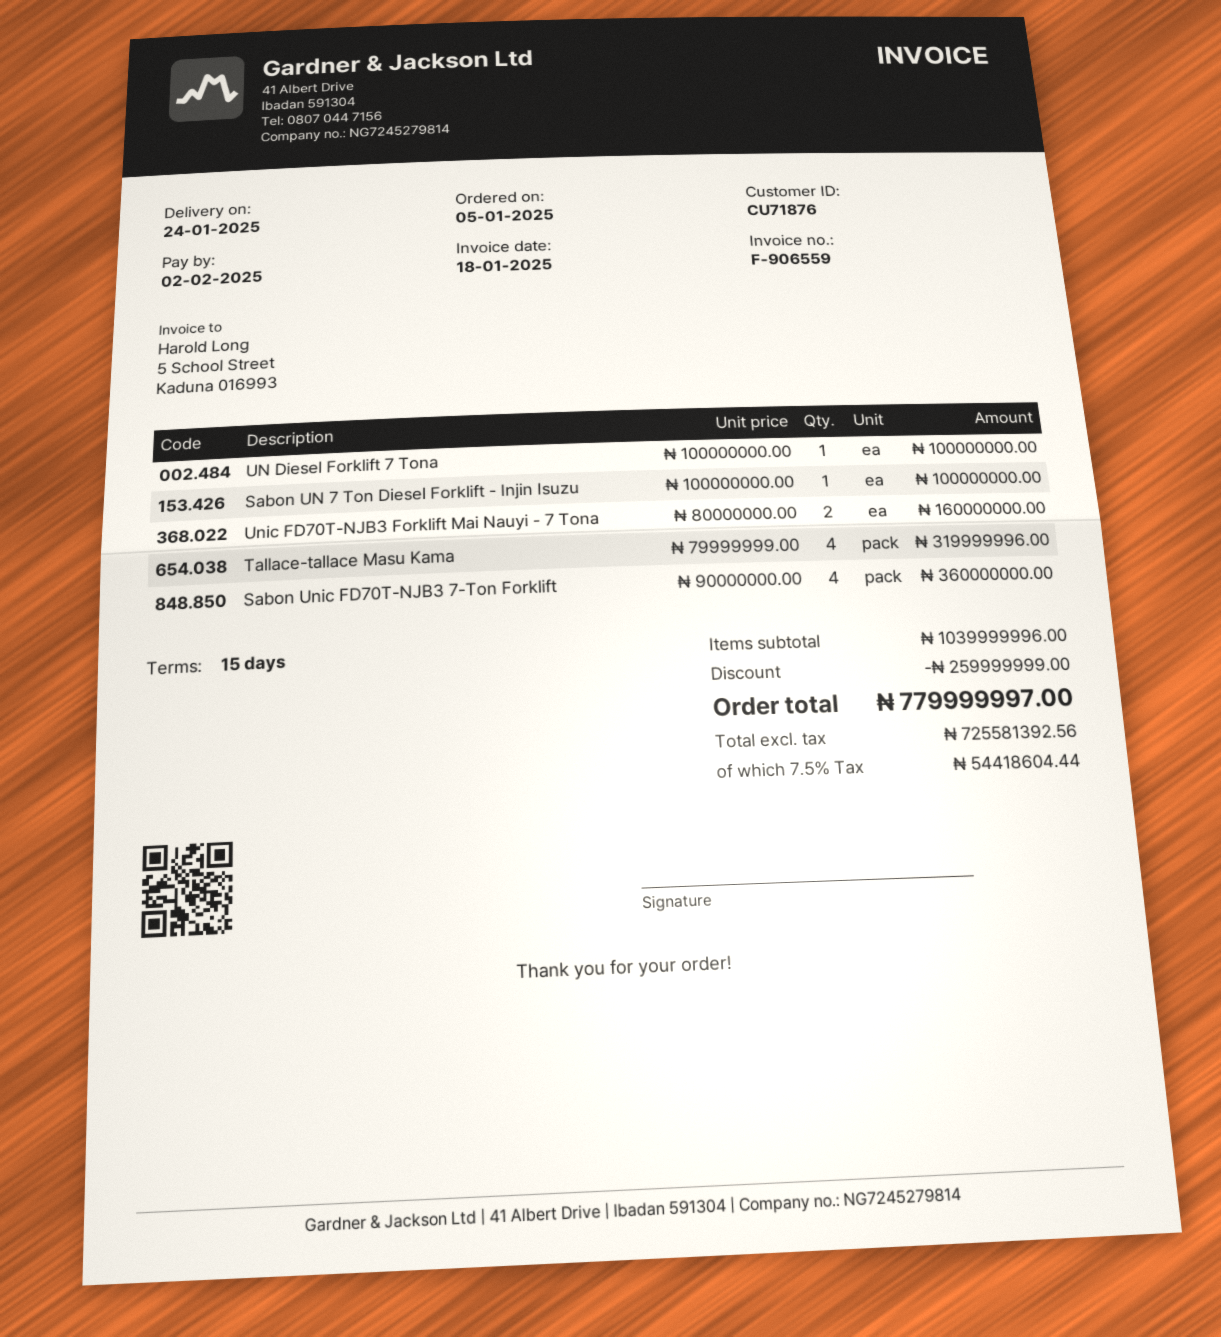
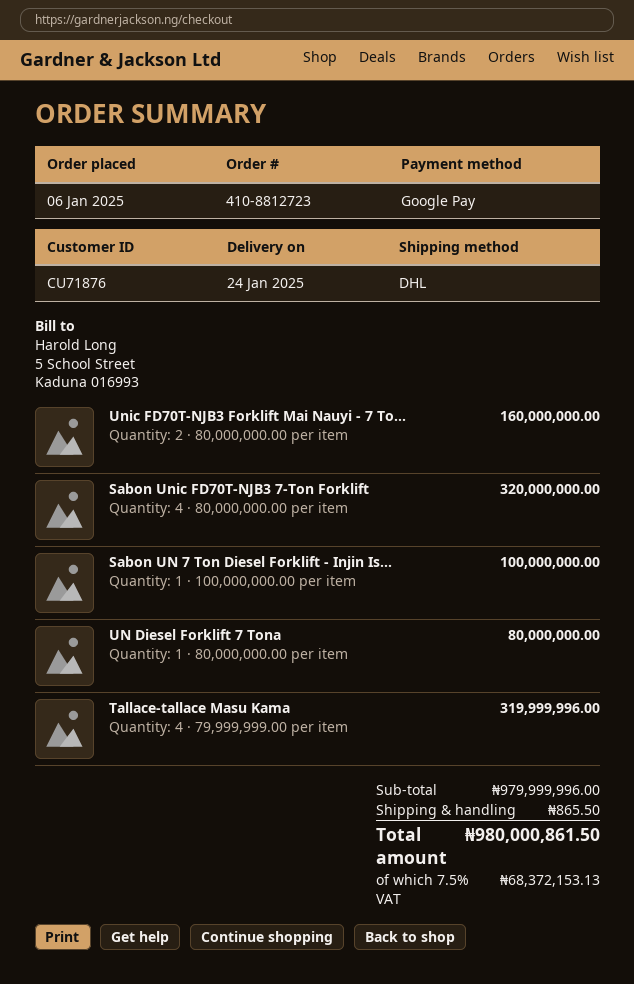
order date: 2025-01-05 -> 2025-01-06
UN Diesel Forklift 7 Tona: 1 x 100000000.00 = 100000000.00 -> 1 x 80000000.00 = 80000000.00
Sabon Unic FD70T-NJB3 7-Ton Forklift: 4 x 90000000.00 = 360000000.00 -> 4 x 80000000.00 = 320000000.00
subtotal: 1039999996.00 -> 979999996.00
discount: 259999999.00 -> none
shipping: none -> 865.50
tax: 7.5% = 54418604.44 -> 7.5% = 68372153.13
total: 779999997.00 -> 980000861.50

